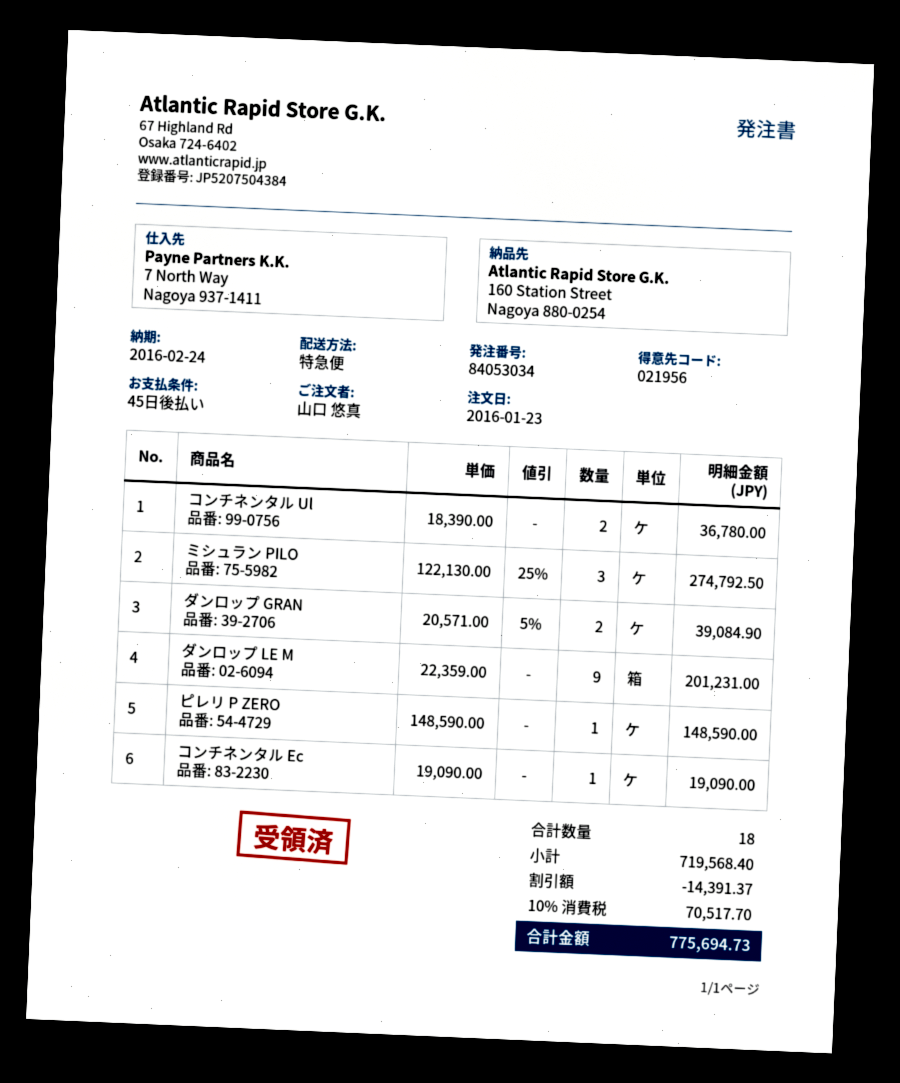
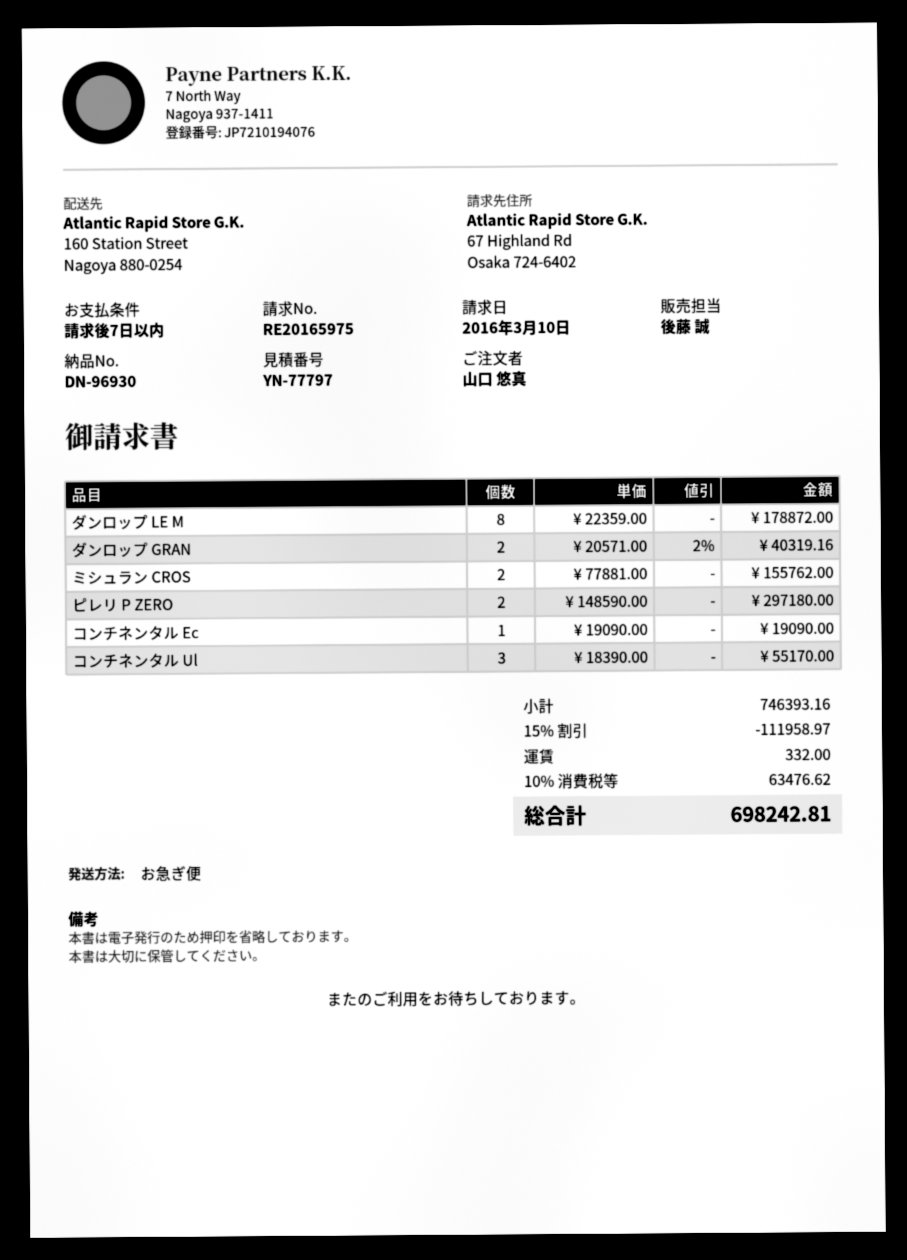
payment terms: 45 days -> 7 days
コンチネンタル Ul: 2 x 18390.00 = 36780.00 -> 3 x 18390.00 = 55170.00
ミシュラン PILO: 3 x 122130.00 - 25% = 274792.50 -> none
ダンロップ GRAN: 2 x 20571.00 - 5% = 39084.90 -> 2 x 20571.00 - 2% = 40319.16
ダンロップ LE M: 9 x 22359.00 = 201231.00 -> 8 x 22359.00 = 178872.00
ピレリ P ZERO: 1 x 148590.00 = 148590.00 -> 2 x 148590.00 = 297180.00
ミシュラン CROS: none -> 2 x 77881.00 = 155762.00
subtotal: 719568.40 -> 746393.16
discount: 14391.37 -> 111958.97
shipping: none -> 332.00
tax: 10% = 70517.70 -> 10% = 63476.62
total: 775694.73 -> 698242.81

